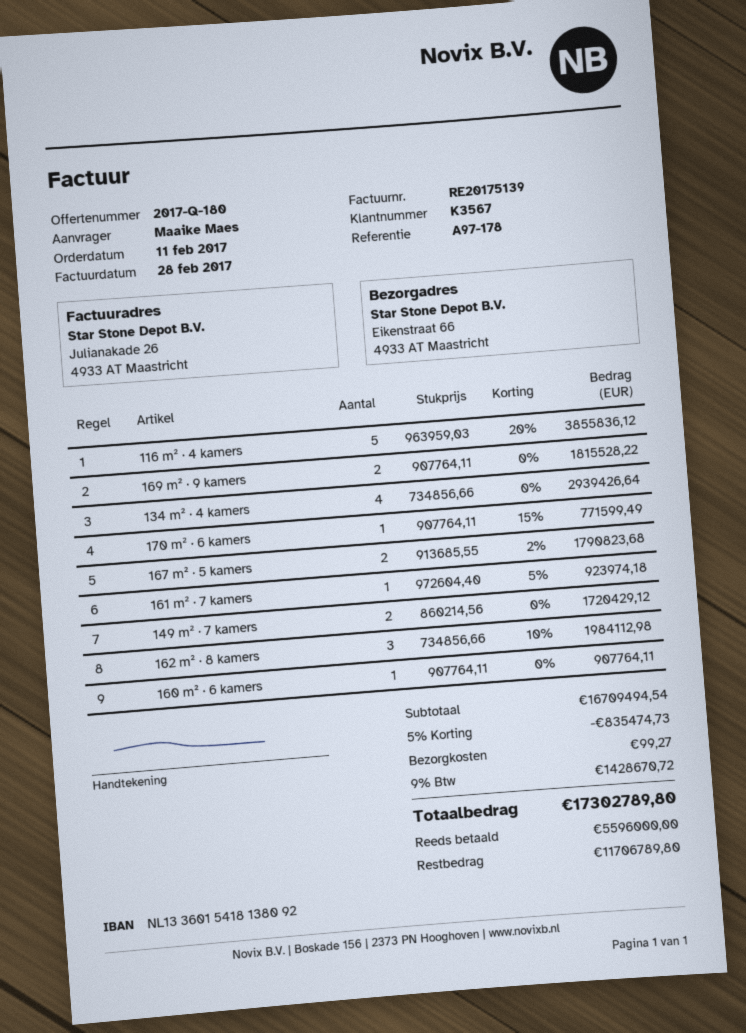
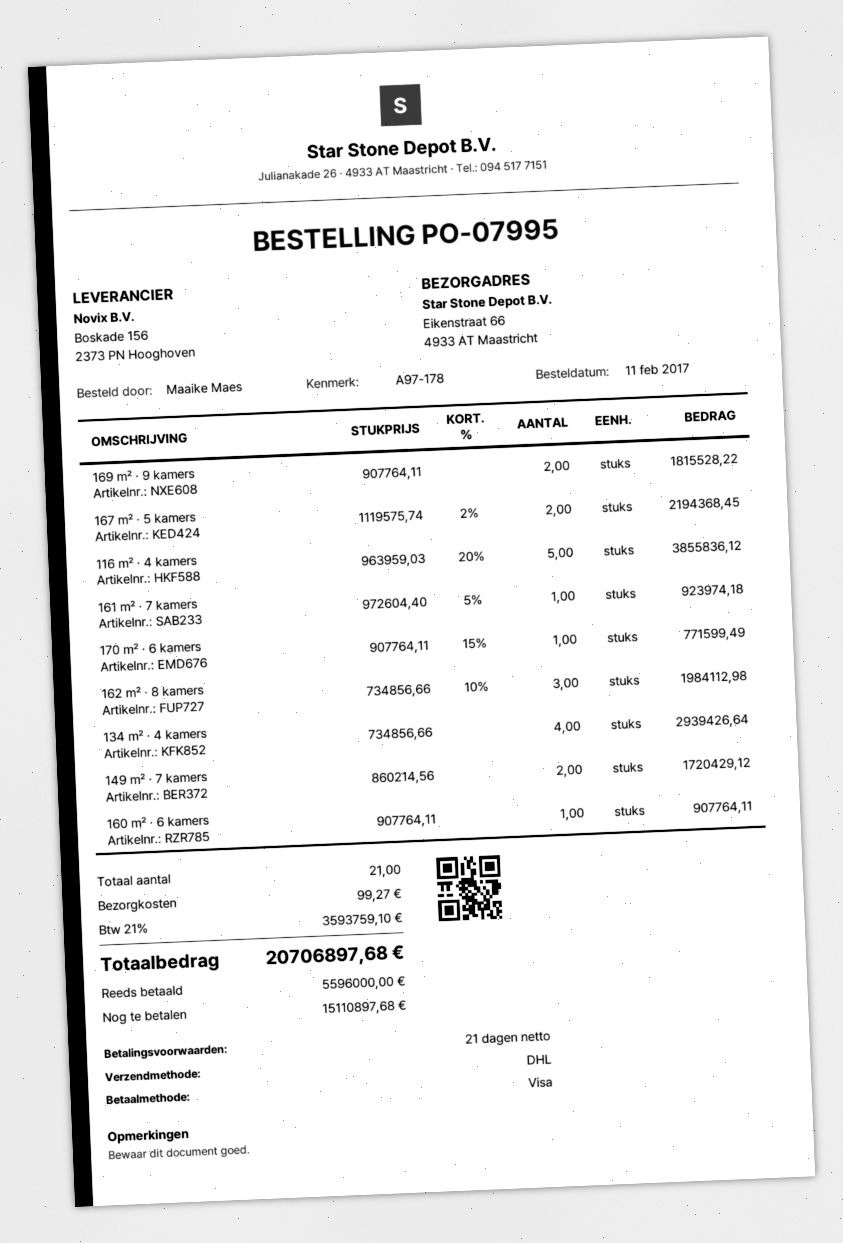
167 m² · 5 kamers: 2 x 913685.55 - 2% = 1790823.68 -> 2 x 1119575.74 - 2% = 2194368.45
discount: 5% = 835474.73 -> none
tax: 9% = 1428670.72 -> 21% = 3593759.10
total: 17302789.80 -> 20706897.68
balance: 11706789.80 -> 15110897.68

